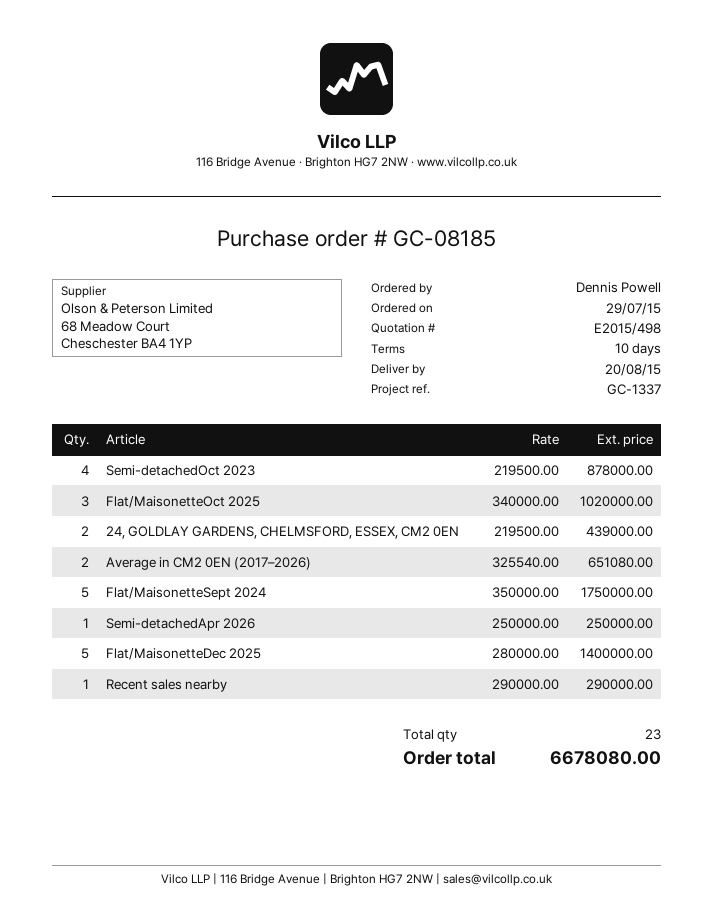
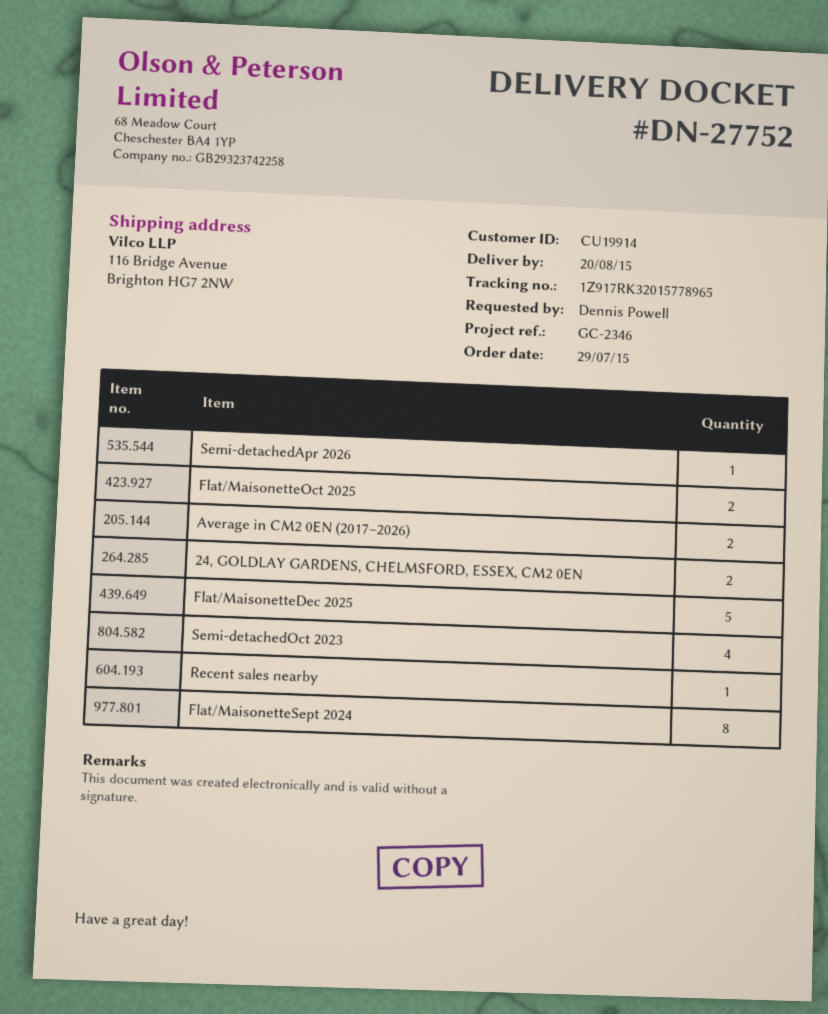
reference: GC-1337 -> GC-2346
Flat/MaisonetteOct 2025: 3 -> 2
Flat/MaisonetteSept 2024: 5 -> 8

